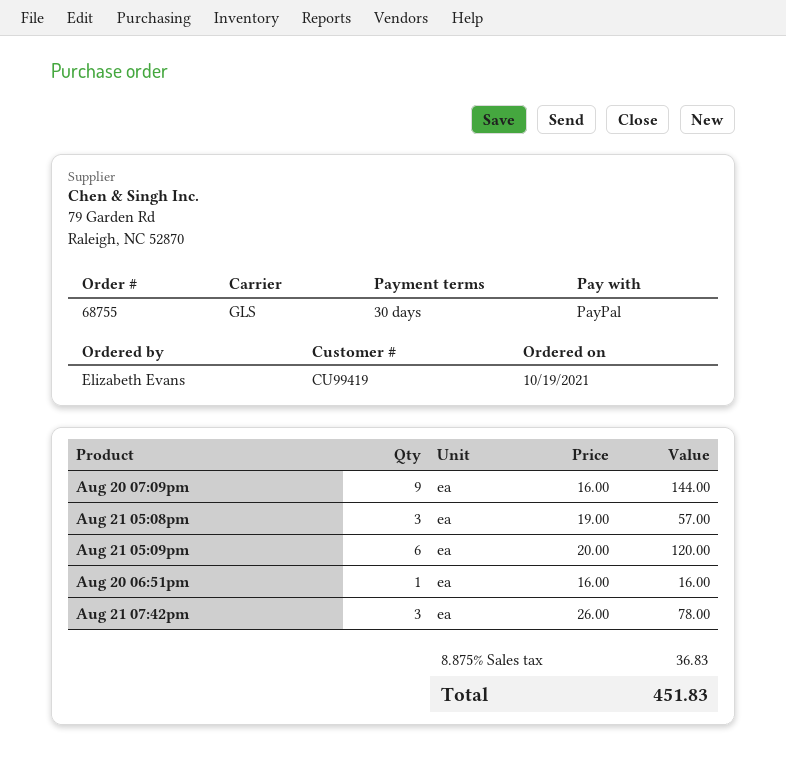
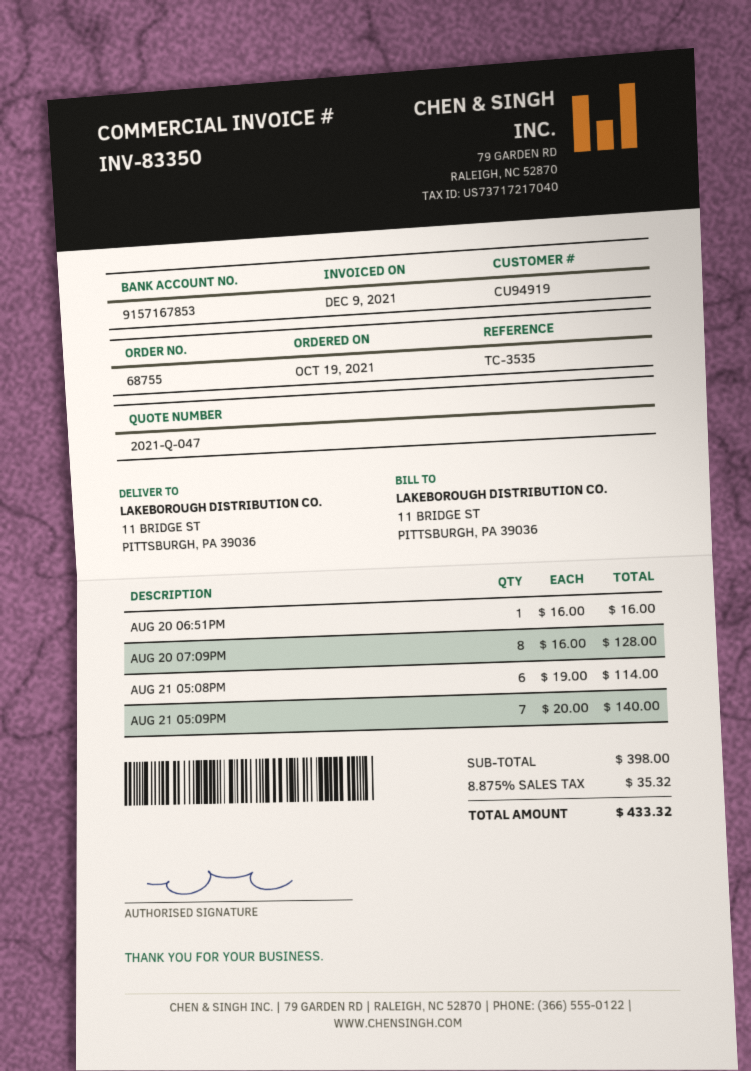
customer number: CU99419 -> CU94919
Aug 20 07:09pm: 9 x 16.00 = 144.00 -> 8 x 16.00 = 128.00
Aug 21 05:08pm: 3 x 19.00 = 57.00 -> 6 x 19.00 = 114.00
Aug 21 05:09pm: 6 x 20.00 = 120.00 -> 7 x 20.00 = 140.00
Aug 21 07:42pm: 3 x 26.00 = 78.00 -> none
tax: 8.875% = 36.83 -> 8.875% = 35.32
total: 451.83 -> 433.32

